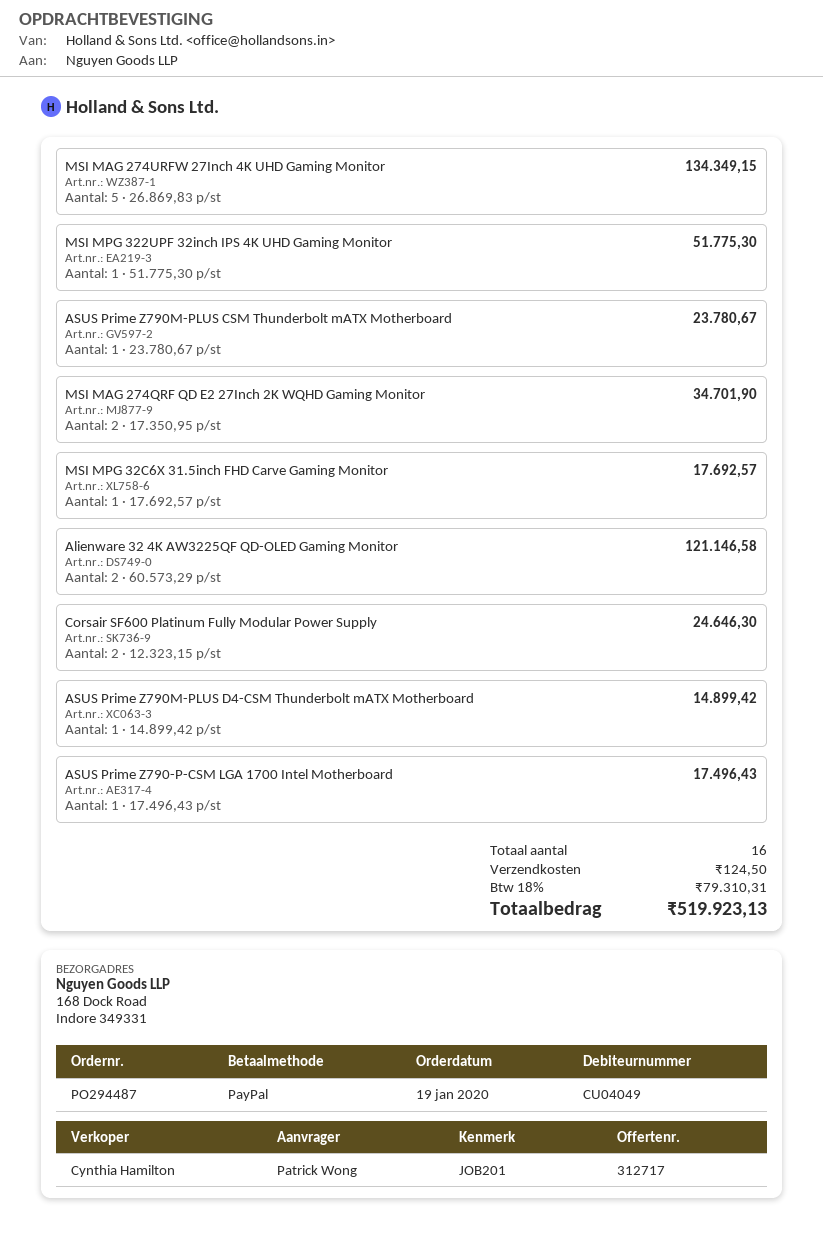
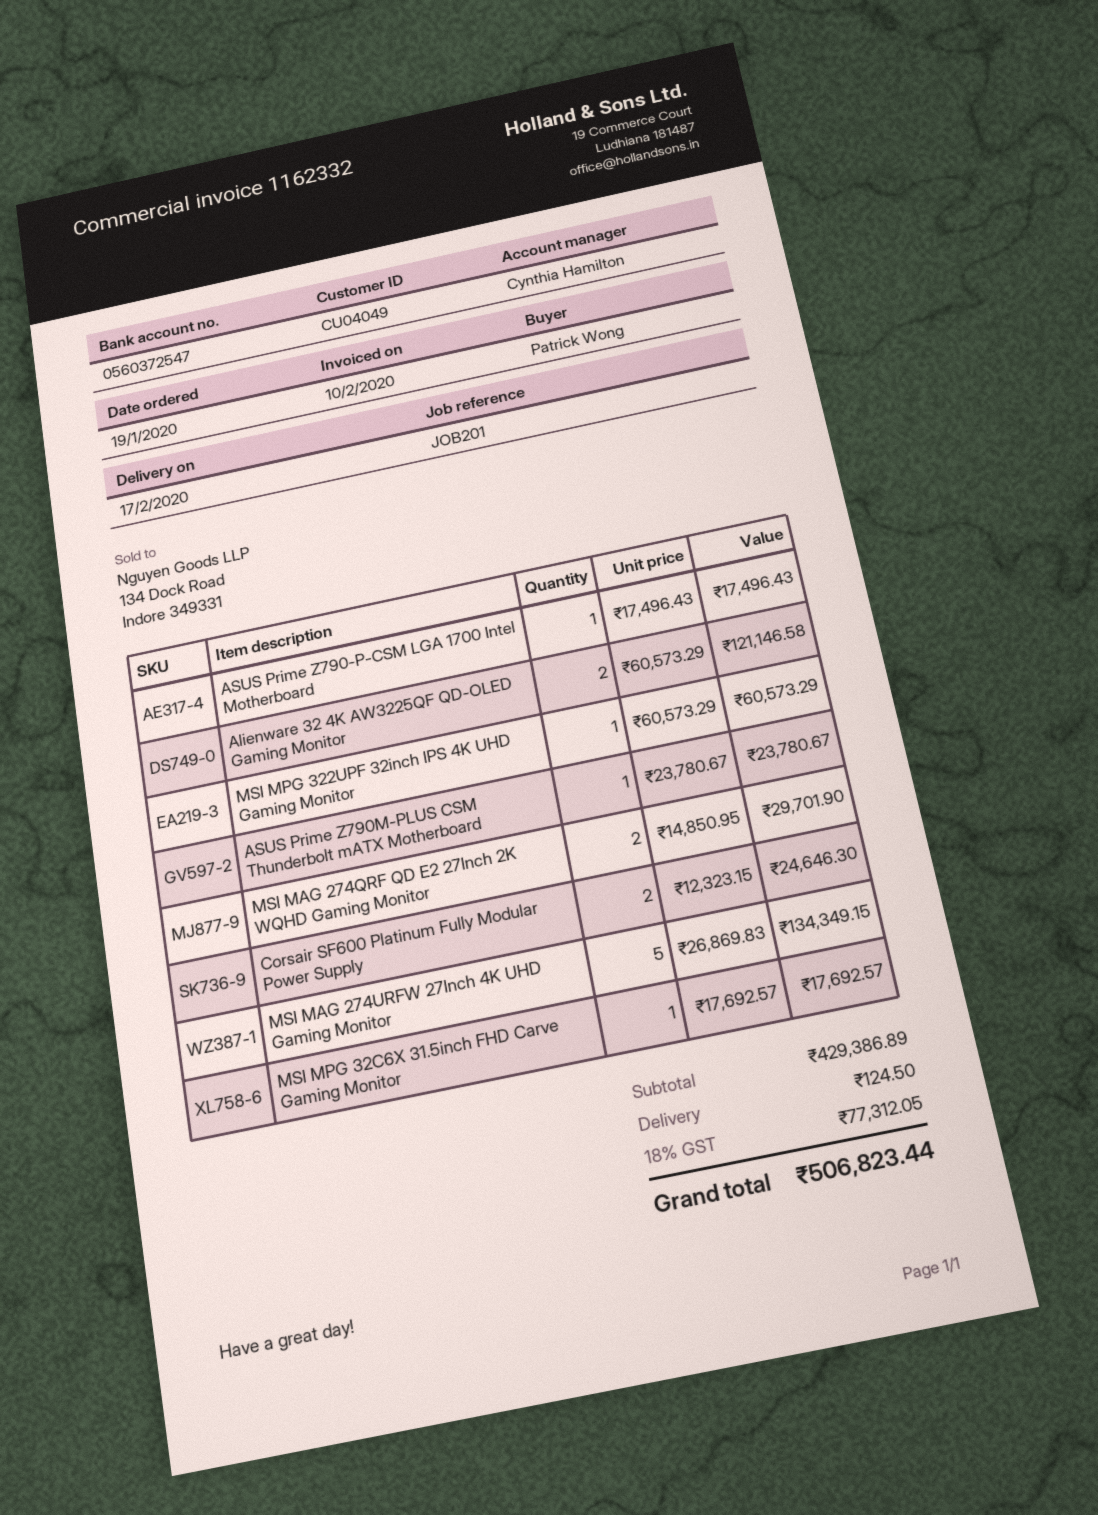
MSI MPG 322UPF 32inch IPS 4K UHD Gaming Monitor: 1 x 51775.30 = 51775.30 -> 1 x 60573.29 = 60573.29
MSI MAG 274QRF QD E2 27Inch 2K WQHD Gaming Monitor: 2 x 17350.95 = 34701.90 -> 2 x 14850.95 = 29701.90
ASUS Prime Z790M-PLUS D4-CSM Thunderbolt mATX Motherboard: 1 x 14899.42 = 14899.42 -> none
tax: 18% = 79310.31 -> 18% = 77312.05
total: 519923.13 -> 506823.44

